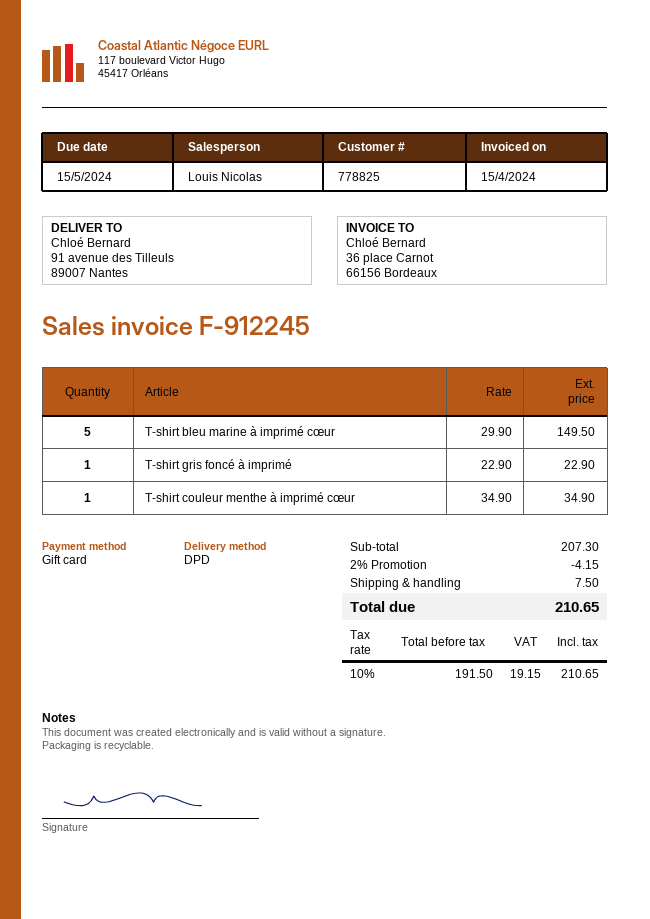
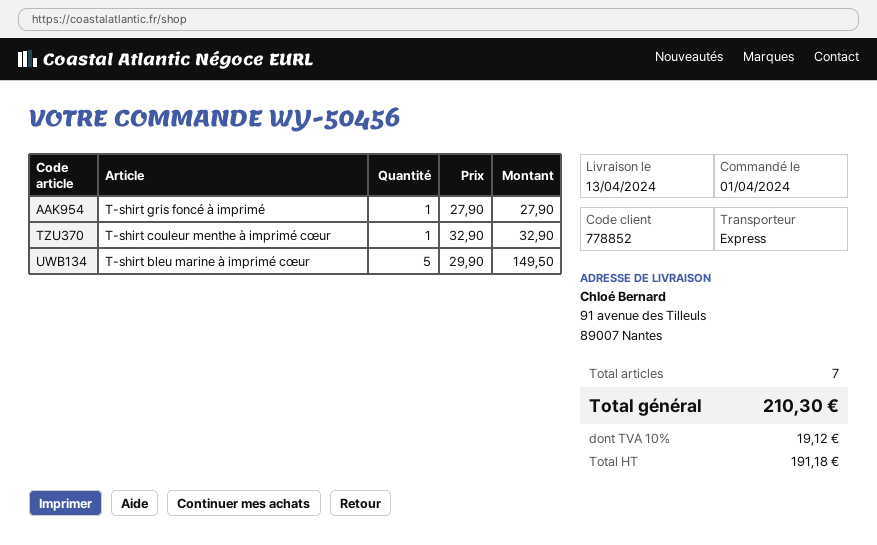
customer number: 778825 -> 778852
shipping method: DPD -> express
T-shirt gris foncé à imprimé: 1 x 22.90 = 22.90 -> 1 x 27.90 = 27.90
T-shirt couleur menthe à imprimé cœur: 1 x 34.90 = 34.90 -> 1 x 32.90 = 32.90
discount: 2% = 4.15 -> none
shipping: 7.50 -> none
net: 191.50 -> 191.18
tax: 10% = 19.15 -> 10% = 19.12
total: 210.65 -> 210.30

